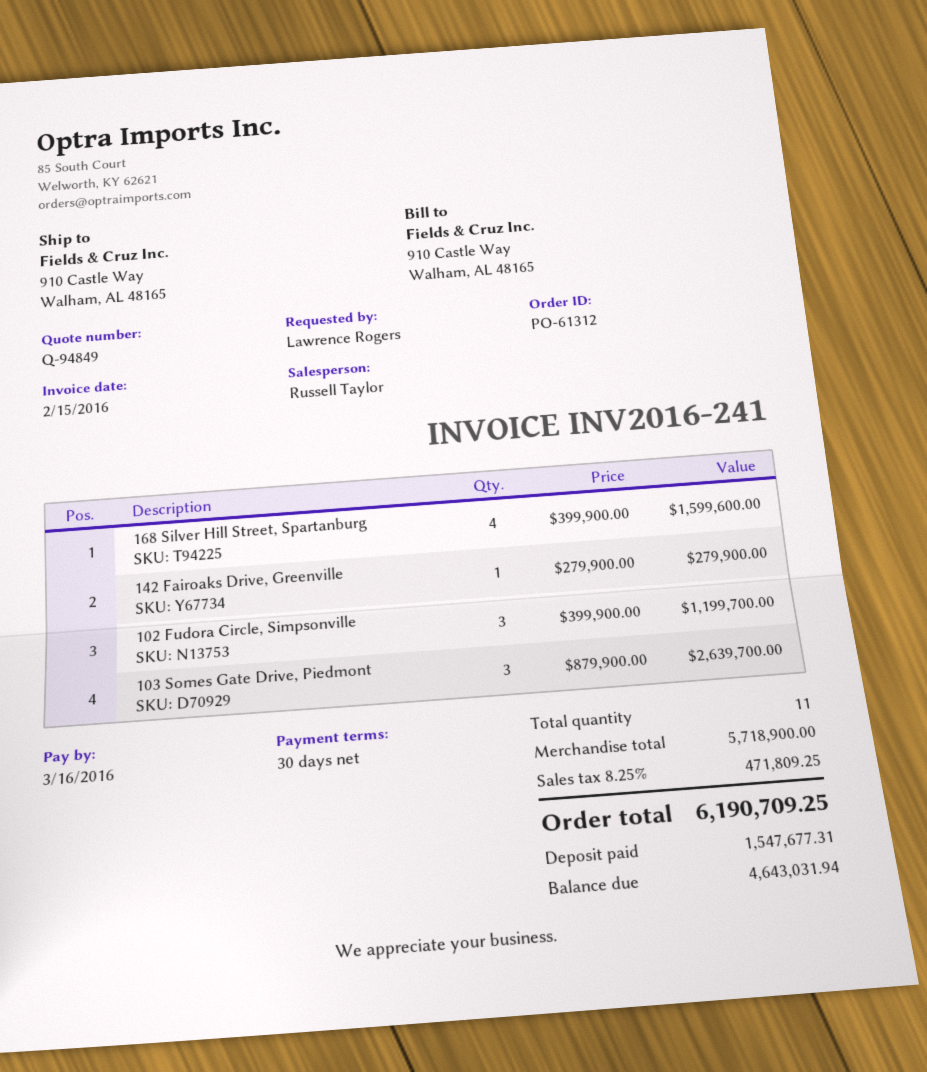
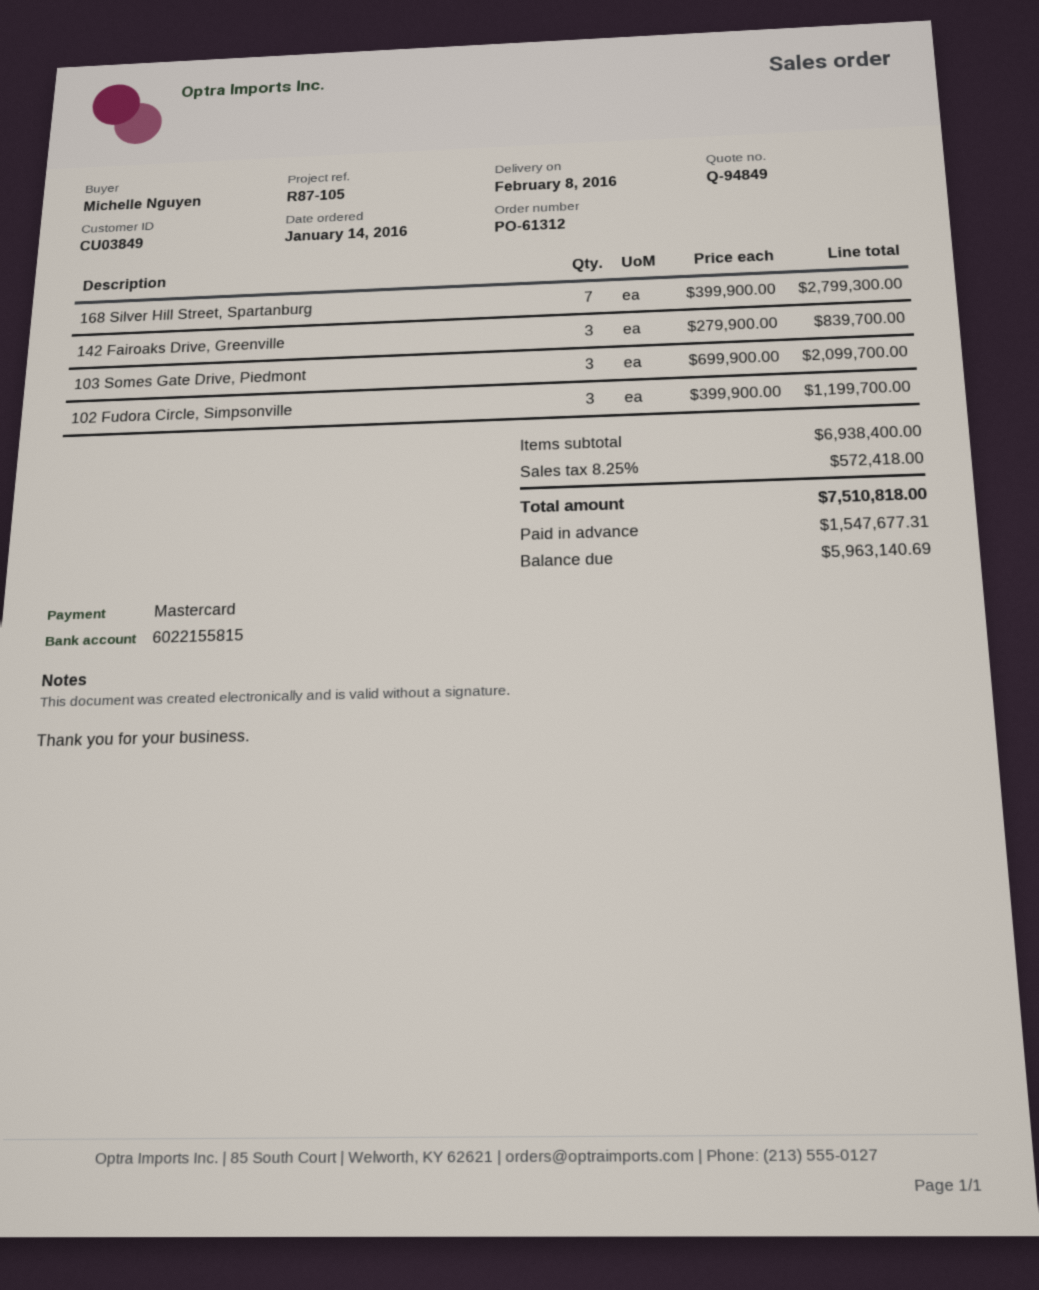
ordered by: Lawrence Rogers -> Michelle Nguyen
168 Silver Hill Street, Spartanburg: 4 x 399900.00 = 1599600.00 -> 7 x 399900.00 = 2799300.00
142 Fairoaks Drive, Greenville: 1 x 279900.00 = 279900.00 -> 3 x 279900.00 = 839700.00
103 Somes Gate Drive, Piedmont: 3 x 879900.00 = 2639700.00 -> 3 x 699900.00 = 2099700.00
subtotal: 5718900.00 -> 6938400.00
tax: 8.25% = 471809.25 -> 8.25% = 572418.00
total: 6190709.25 -> 7510818.00
balance: 4643031.94 -> 5963140.69

